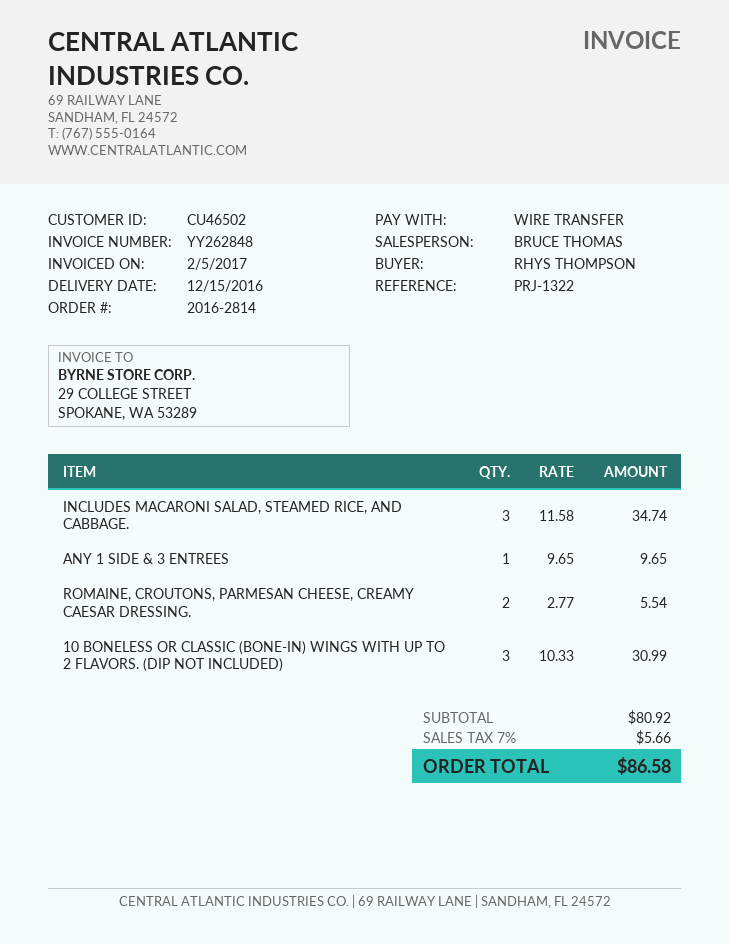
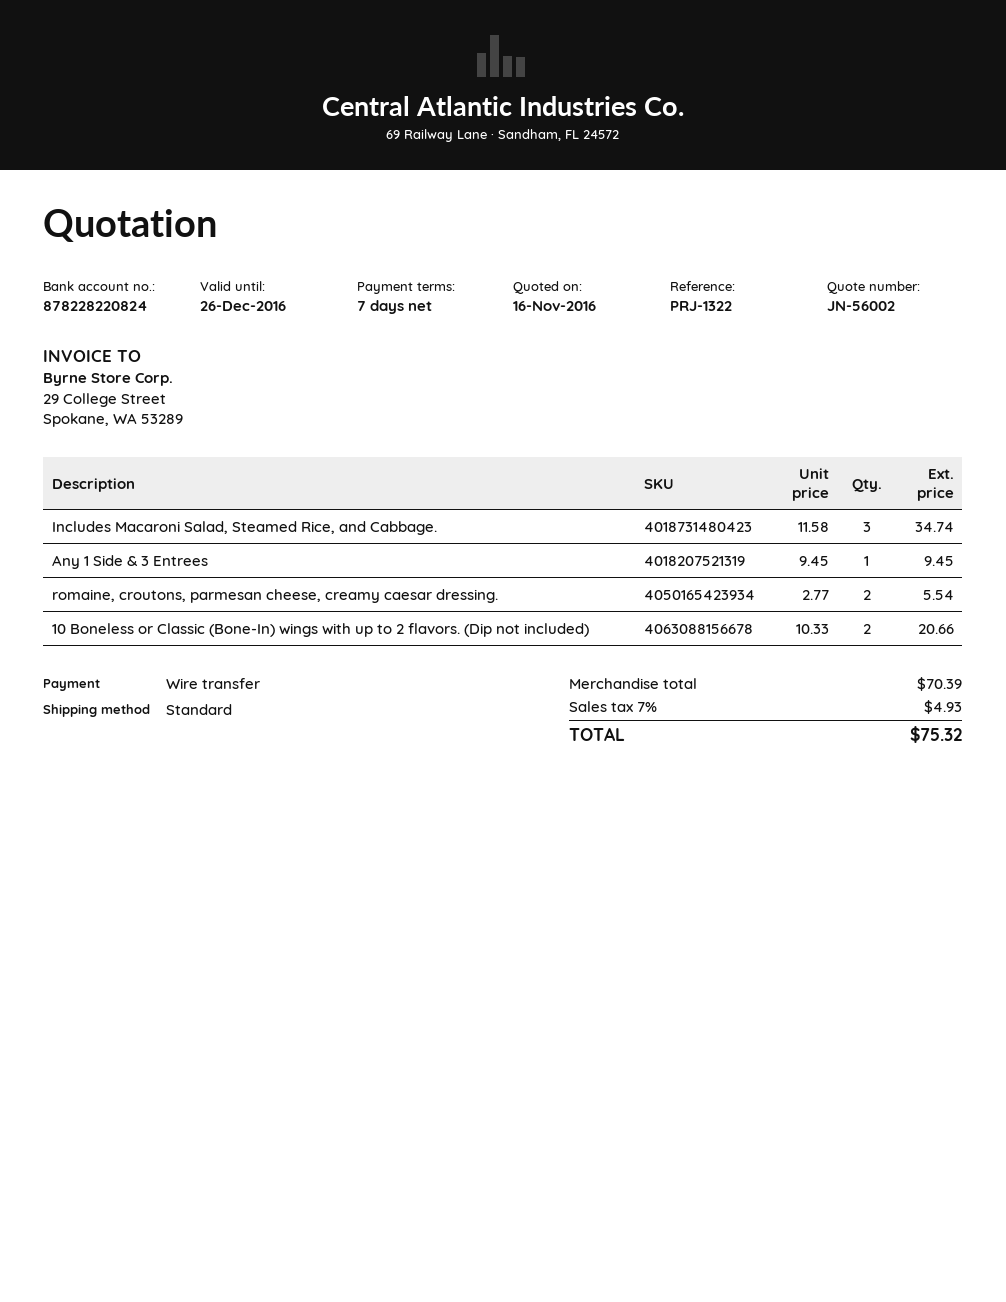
ANY 1 SIDE & 3 ENTREES: 1 x 9.65 = 9.65 -> 1 x 9.45 = 9.45
10 BONELESS OR CLASSIC (BONE-IN) WINGS WITH UP TO 2 FLAVORS. (DIP NOT INCLUDED): 3 x 10.33 = 30.99 -> 2 x 10.33 = 20.66
subtotal: 80.92 -> 70.39
tax: 7% = 5.66 -> 7% = 4.93
total: 86.58 -> 75.32

